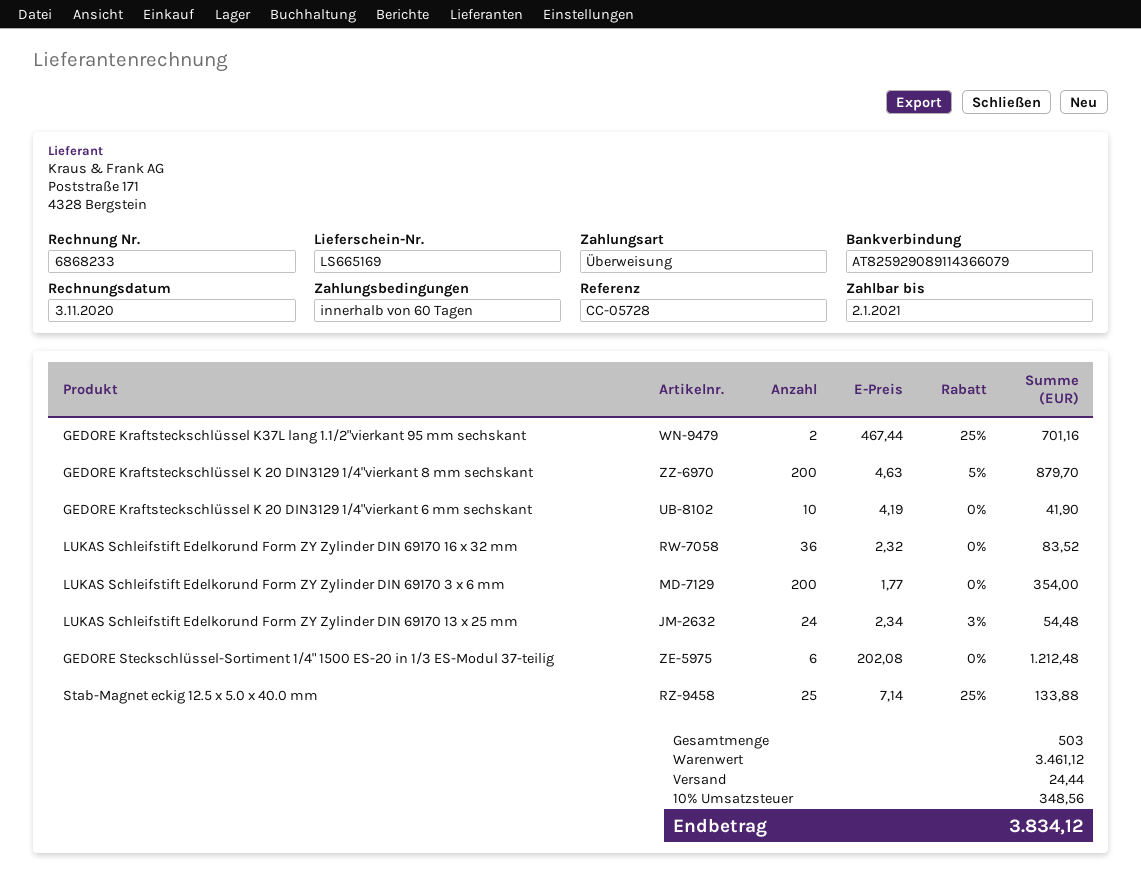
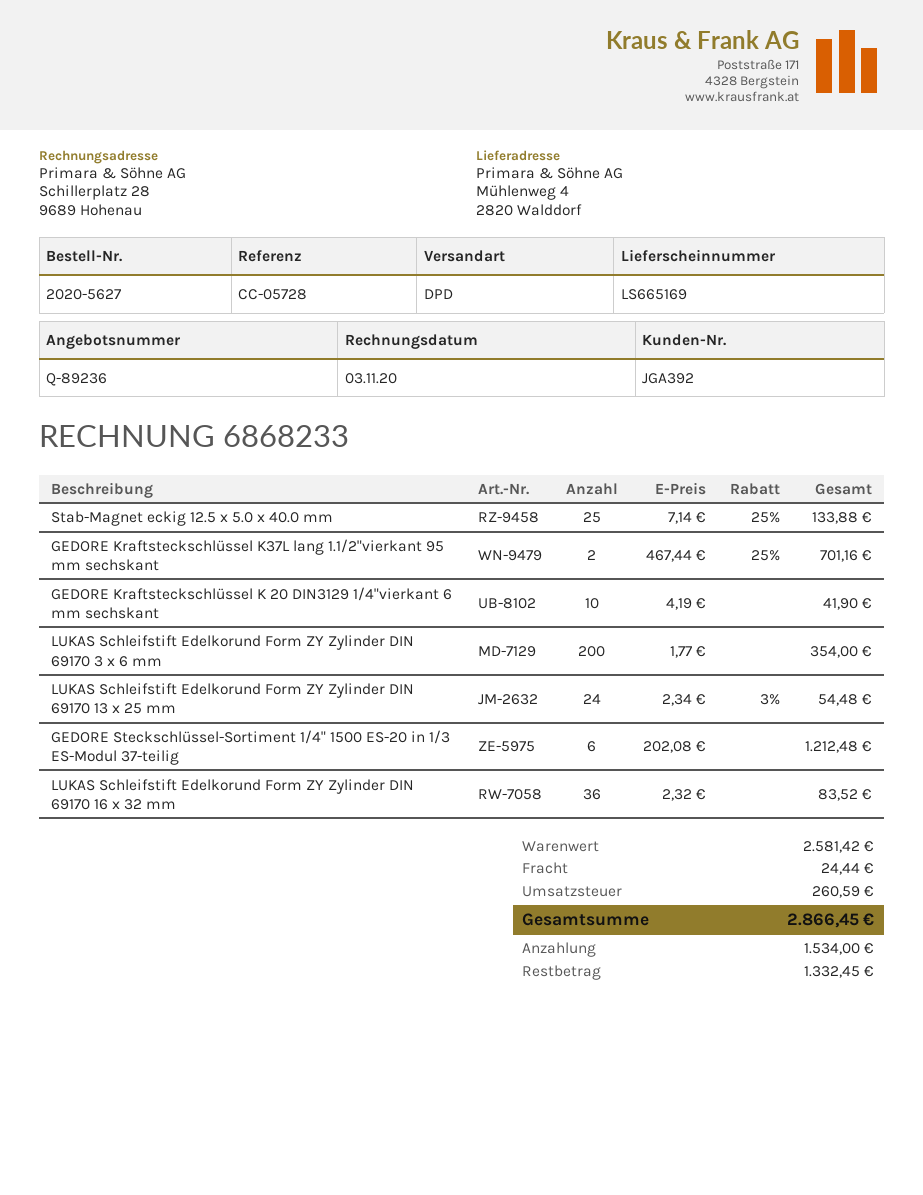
GEDORE Kraftsteckschlüssel K 20 DIN3129 1/4"vierkant 8 mm sechskant: 200 x 4.63 - 5% = 879.70 -> none
subtotal: 3461.12 -> 2581.42
tax: 348.56 -> 260.59
total: 3834.12 -> 2866.45

